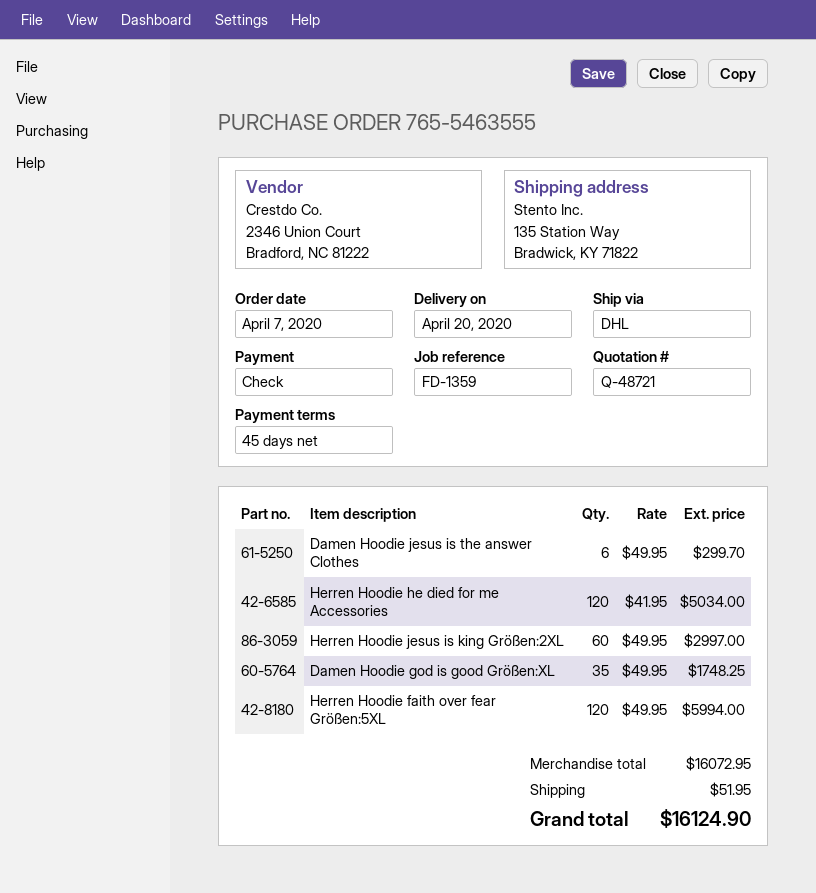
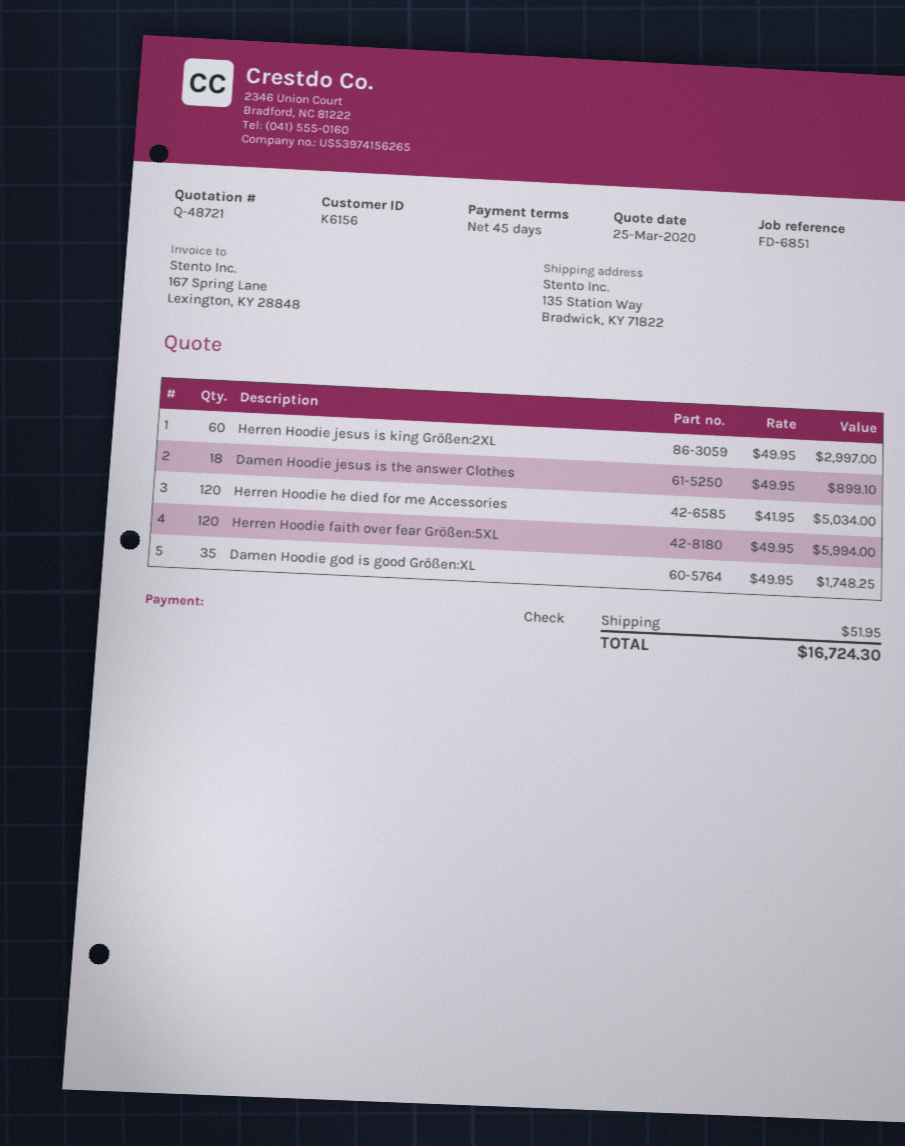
reference: FD-1359 -> FD-6851
Damen Hoodie jesus is the answer Clothes: 6 x 49.95 = 299.70 -> 18 x 49.95 = 899.10
total: 16124.90 -> 16724.30

